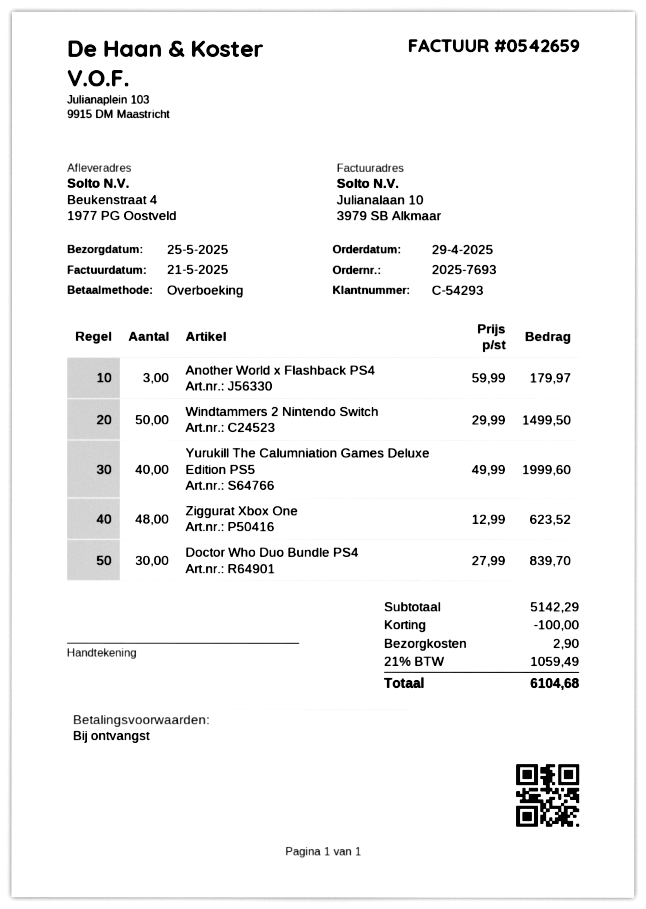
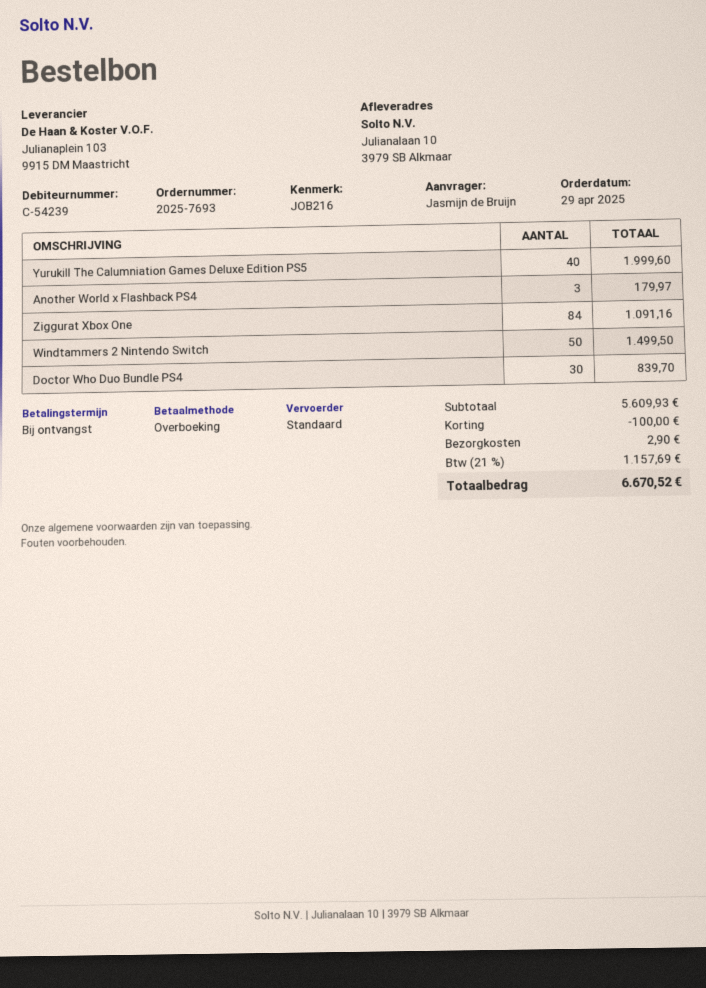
customer number: C-54293 -> C-54239
ship to: Beukenstraat 4, 1977 PG Oostveld -> Julianalaan 10, 3979 SB Alkmaar
Ziggurat Xbox One: 48 for 623.52 -> 84 for 1091.16
subtotal: 5142.29 -> 5609.93
tax: 21% = 1059.49 -> 21% = 1157.69
total: 6104.68 -> 6670.52

